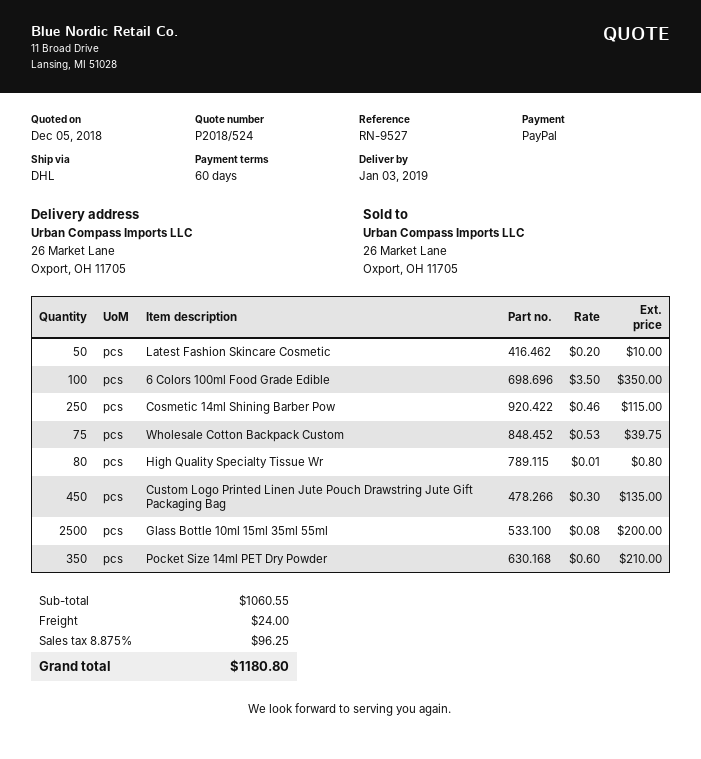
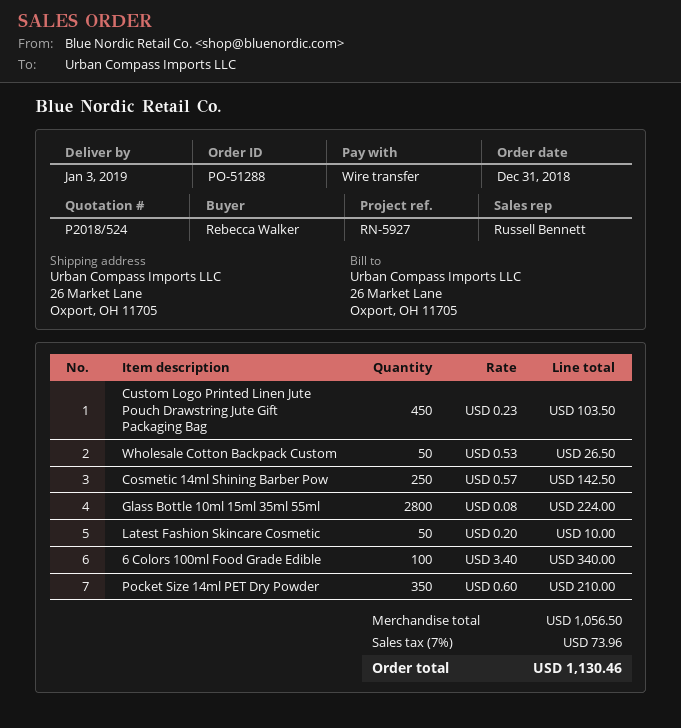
reference: RN-9527 -> RN-5927
payment method: PayPal -> bank transfer
6 Colors 100ml Food Grade Edible: 100 x 3.50 = 350.00 -> 100 x 3.40 = 340.00
Cosmetic 14ml Shining Barber Pow: 250 x 0.46 = 115.00 -> 250 x 0.57 = 142.50
Wholesale Cotton Backpack Custom: 75 x 0.53 = 39.75 -> 50 x 0.53 = 26.50
High Quality Specialty Tissue Wr: 80 x 0.01 = 0.80 -> none
Custom Logo Printed Linen Jute Pouch Drawstring Jute Gift Packaging Bag: 450 x 0.30 = 135.00 -> 450 x 0.23 = 103.50
Glass Bottle 10ml 15ml 35ml 55ml: 2500 x 0.08 = 200.00 -> 2800 x 0.08 = 224.00
subtotal: 1060.55 -> 1056.50
shipping: 24.00 -> none
tax: 8.875% = 96.25 -> 7% = 73.96
total: 1180.80 -> 1130.46

